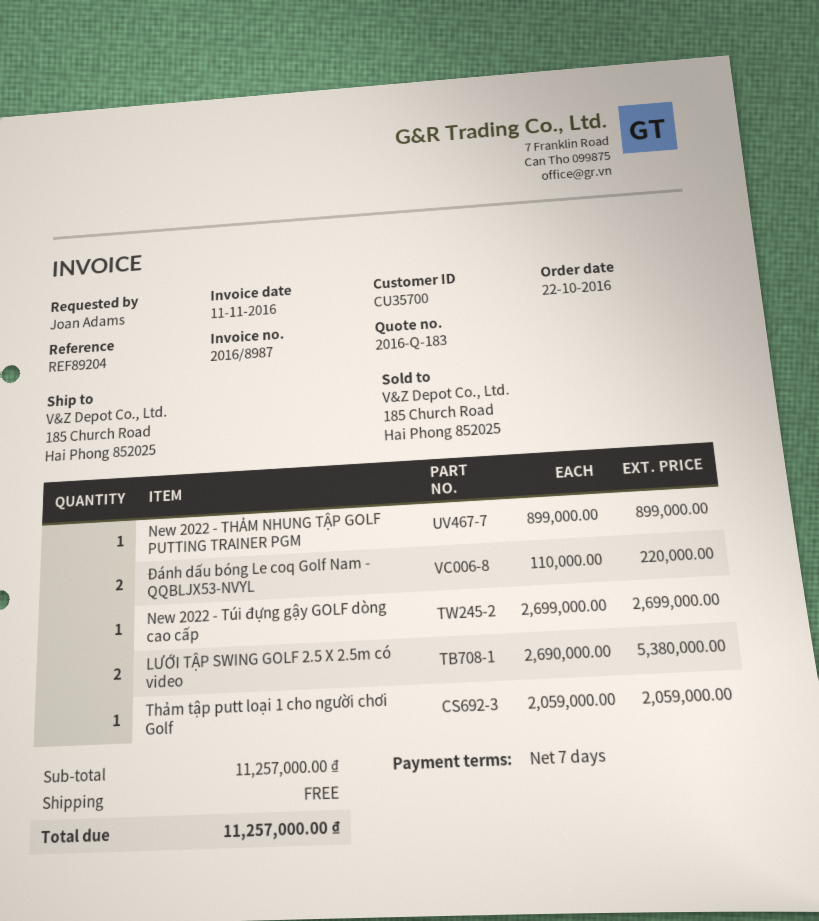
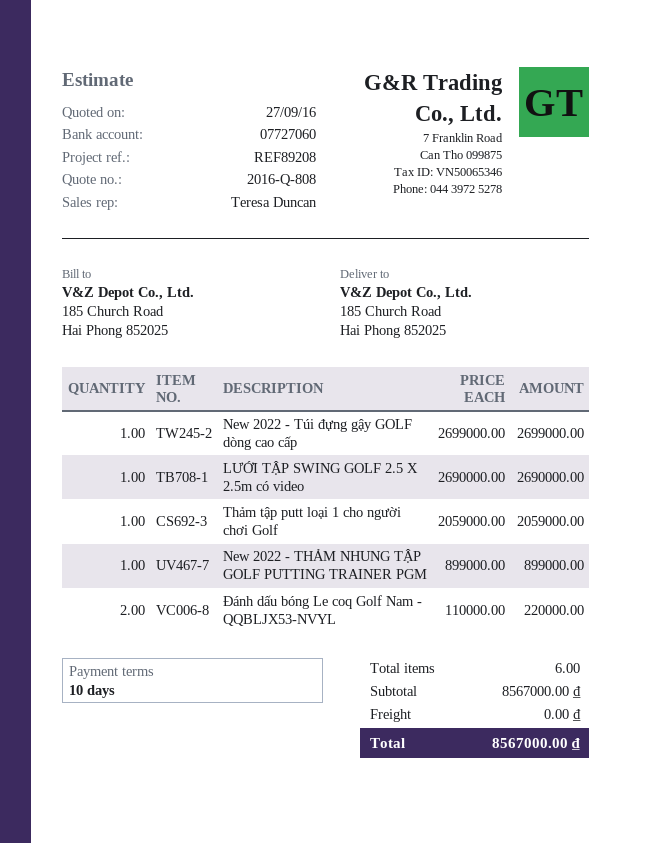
quote number: 2016-Q-183 -> 2016-Q-808
payment terms: 7 days -> 10 days
reference: REF89204 -> REF89208
LƯỚI TẬP SWING GOLF 2.5 X 2.5m có video: 2 x 2690000.00 = 5380000.00 -> 1 x 2690000.00 = 2690000.00
subtotal: 11257000.00 -> 8567000.00
total: 11257000.00 -> 8567000.00

